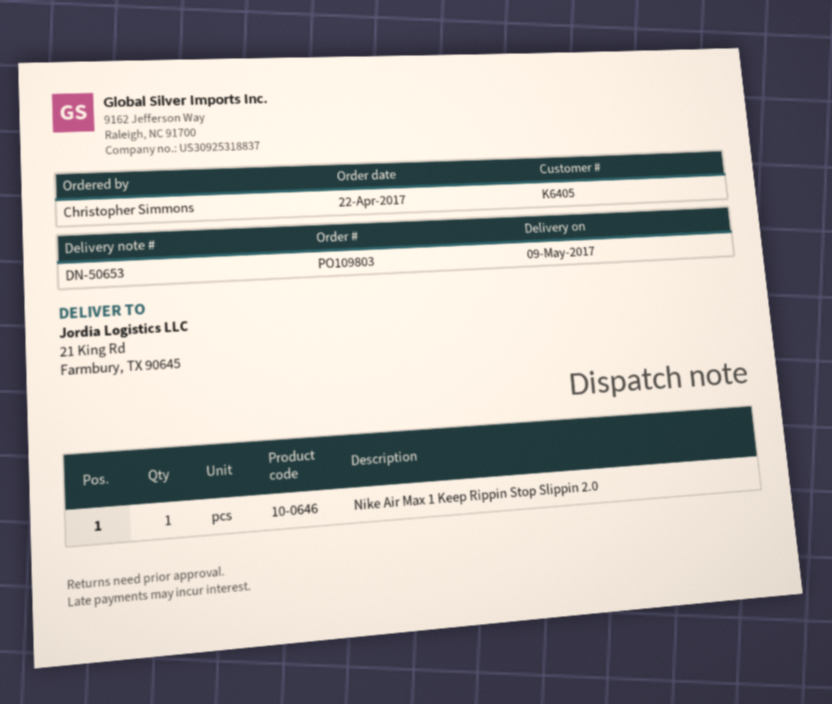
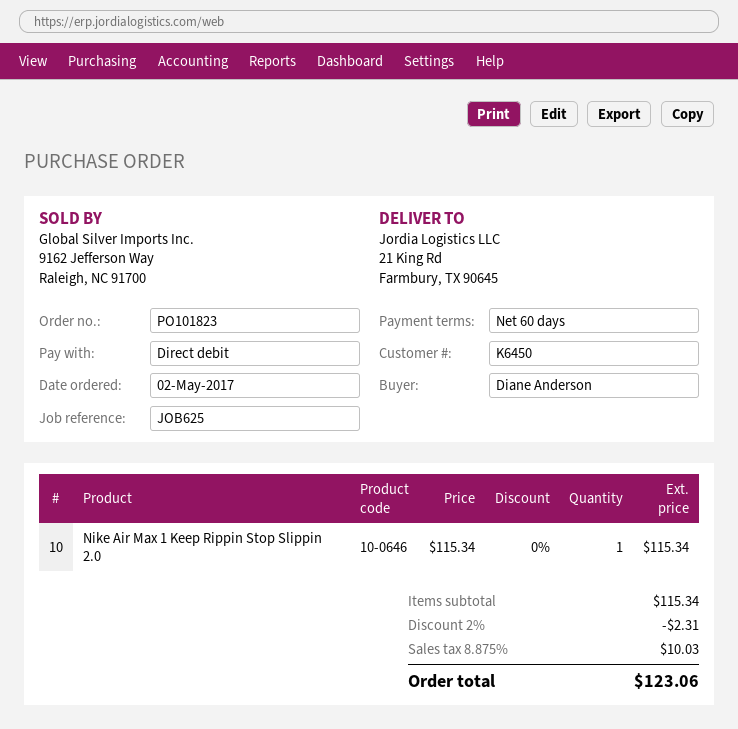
order number: PO109803 -> PO101823
order date: 2017-04-22 -> 2017-05-02
customer number: K6405 -> K6450
ordered by: Christopher Simmons -> Diane Anderson

